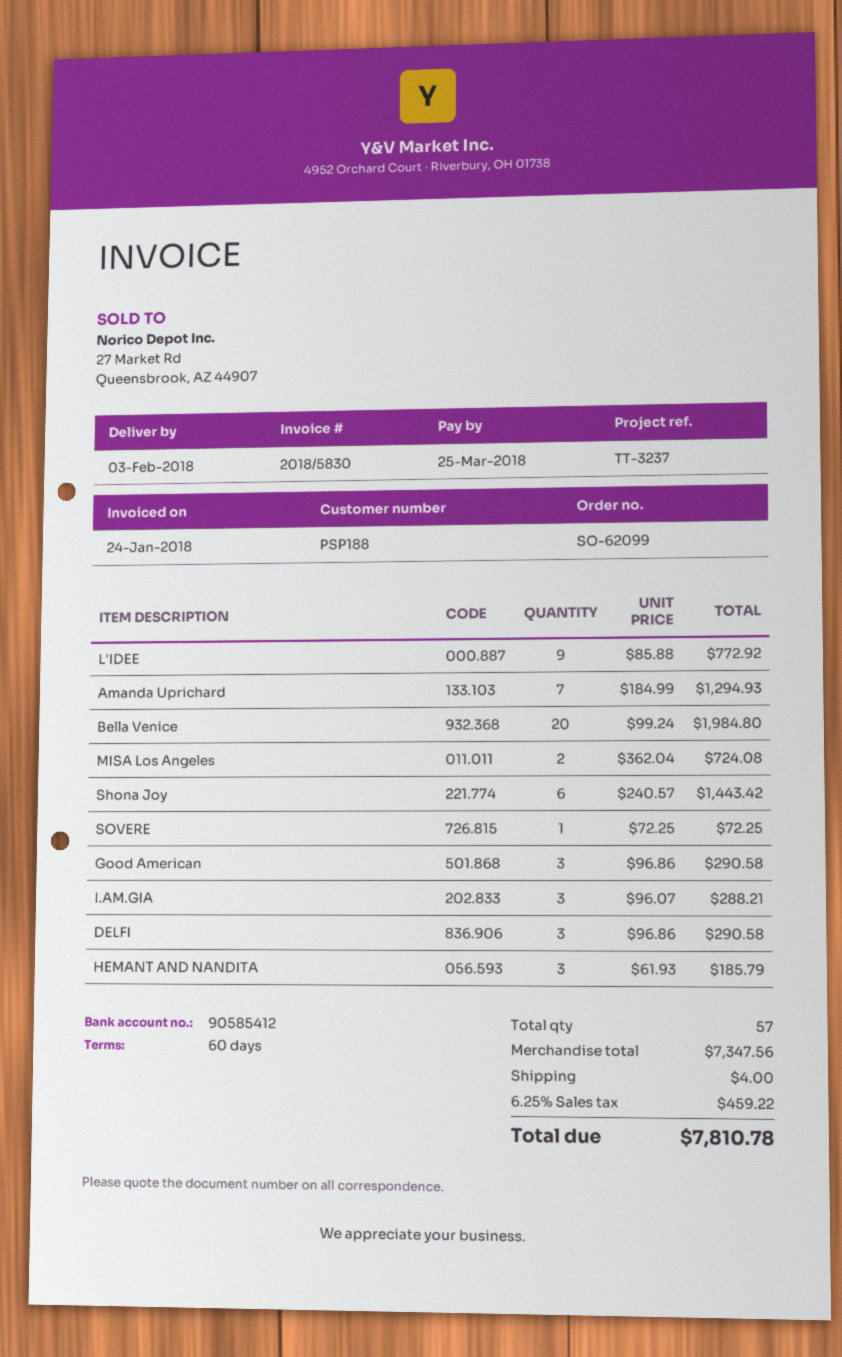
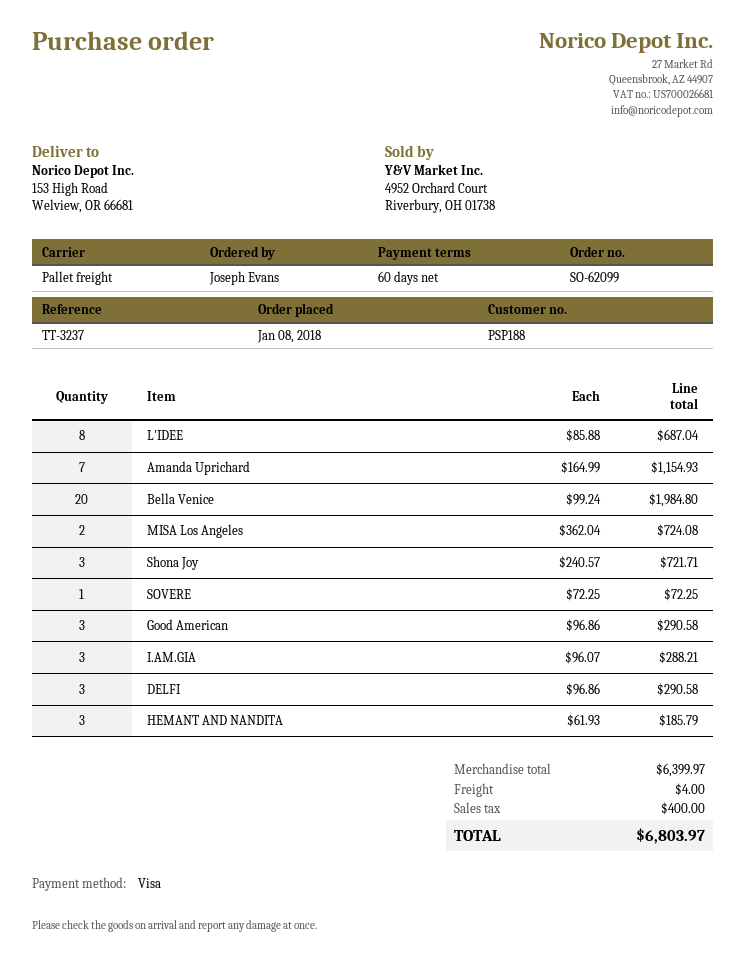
L'IDEE: 9 x 85.88 = 772.92 -> 8 x 85.88 = 687.04
Amanda Uprichard: 7 x 184.99 = 1294.93 -> 7 x 164.99 = 1154.93
Shona Joy: 6 x 240.57 = 1443.42 -> 3 x 240.57 = 721.71
subtotal: 7347.56 -> 6399.97
tax: 459.22 -> 400.00
total: 7810.78 -> 6803.97

